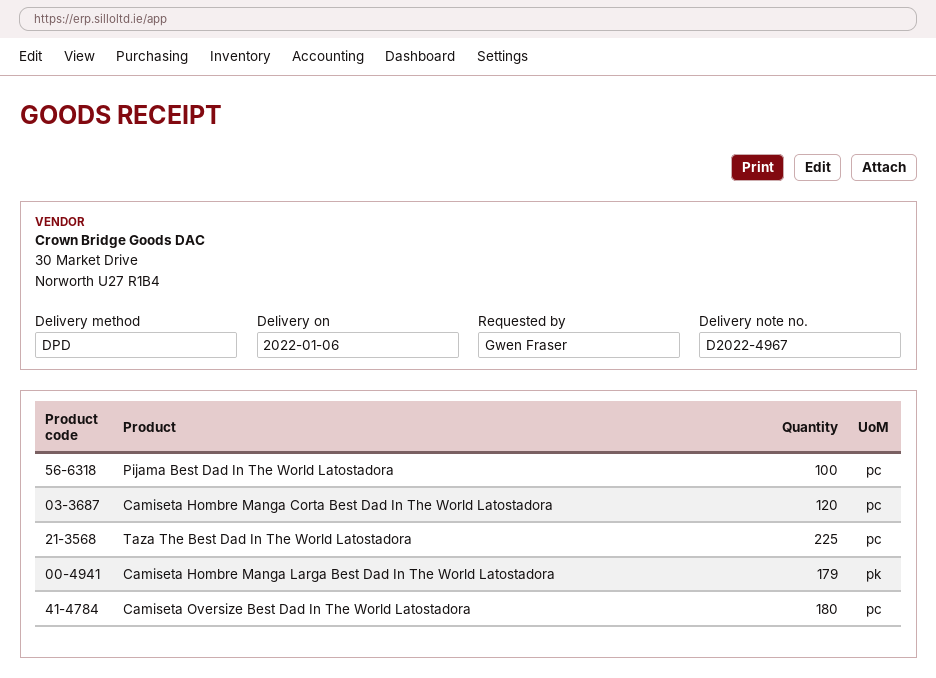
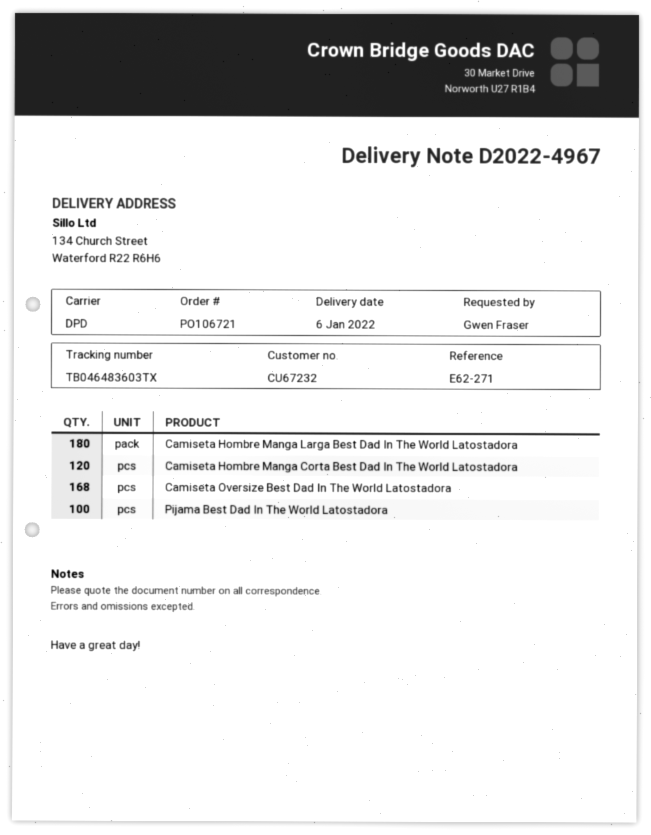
Taza The Best Dad In The World Latostadora: 225 -> none
Camiseta Hombre Manga Larga Best Dad In The World Latostadora: 179 -> 180
Camiseta Oversize Best Dad In The World Latostadora: 180 -> 168

